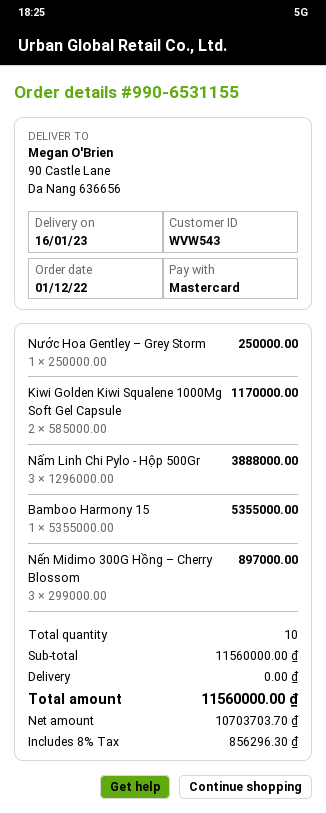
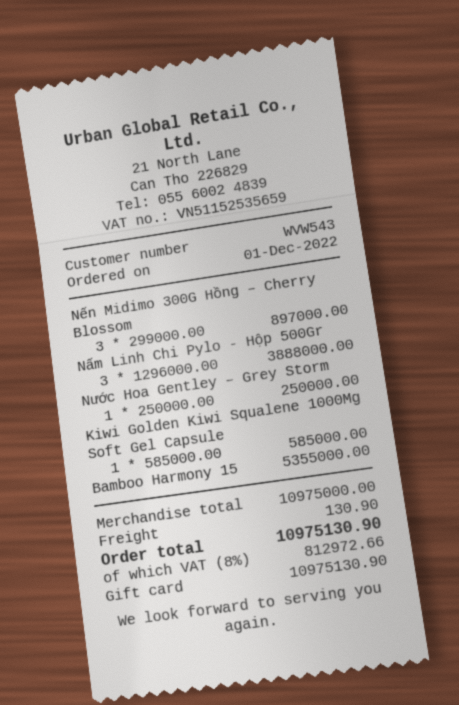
payment method: Mastercard -> gift card
Kiwi Golden Kiwi Squalene 1000Mg Soft Gel Capsule: 2 x 585000.00 = 1170000.00 -> 1 x 585000.00 = 585000.00
subtotal: 11560000.00 -> 10975000.00
shipping: 0.00 -> 130.90
tax: 8% = 856296.30 -> 8% = 812972.66
total: 11560000.00 -> 10975130.90

